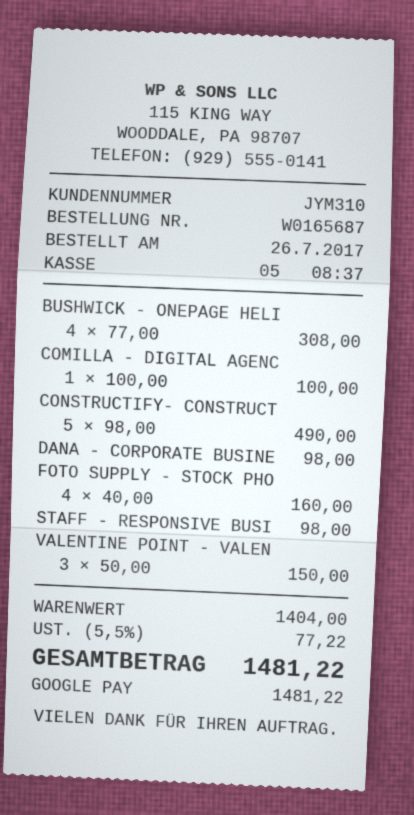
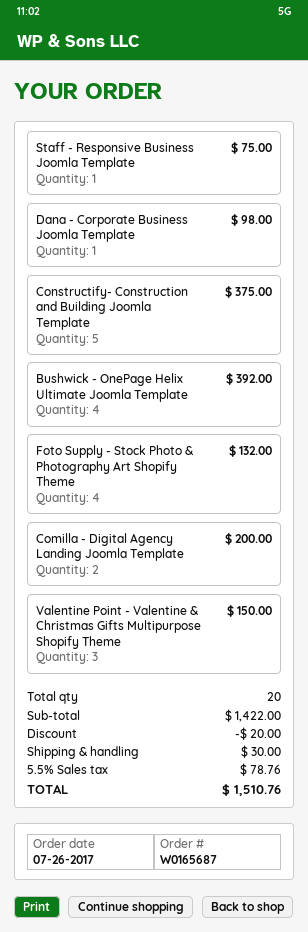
BUSHWICK - ONEPAGE HELI: 4 for 308.00 -> 4 for 392.00
COMILLA - DIGITAL AGENC: 1 for 100.00 -> 2 for 200.00
CONSTRUCTIFY- CONSTRUCT: 5 for 490.00 -> 5 for 375.00
FOTO SUPPLY - STOCK PHO: 4 for 160.00 -> 4 for 132.00
STAFF - RESPONSIVE BUSI: 1 for 98.00 -> 1 for 75.00
subtotal: 1404.00 -> 1422.00
discount: none -> 20.00
shipping: none -> 30.00
tax: 5.5% = 77.22 -> 5.5% = 78.76
total: 1481.22 -> 1510.76

